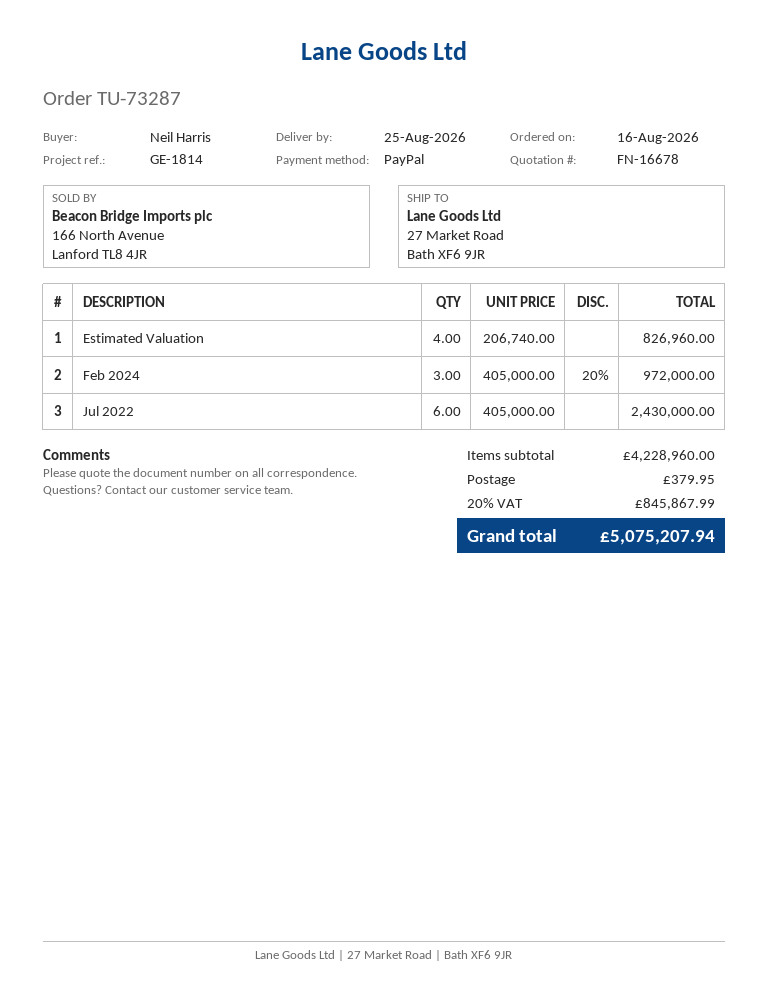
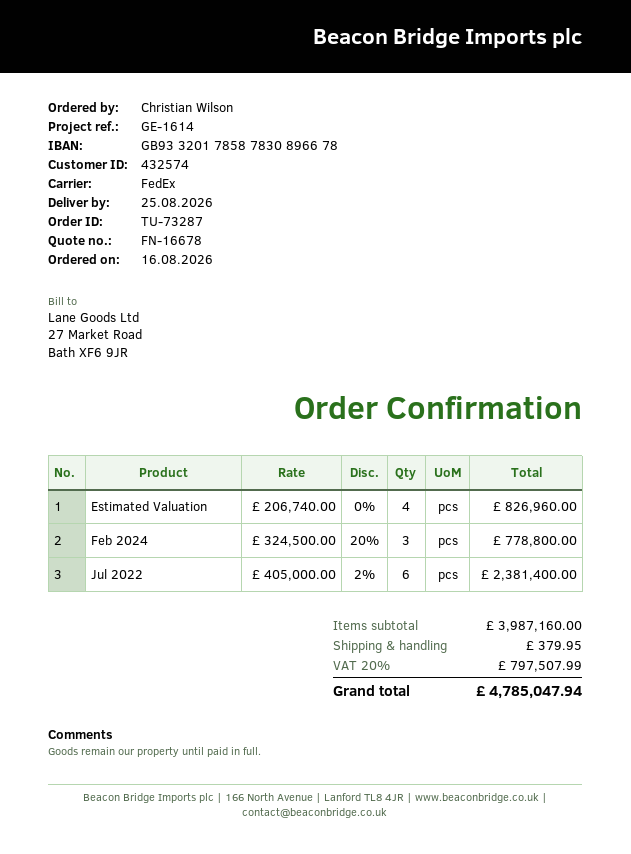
reference: GE-1814 -> GE-1614
ordered by: Neil Harris -> Christian Wilson
Feb 2024: 3 x 405000.00 - 20% = 972000.00 -> 3 x 324500.00 - 20% = 778800.00
Jul 2022: 6 x 405000.00 = 2430000.00 -> 6 x 405000.00 - 2% = 2381400.00
subtotal: 4228960.00 -> 3987160.00
tax: 20% = 845867.99 -> 20% = 797507.99
total: 5075207.94 -> 4785047.94

